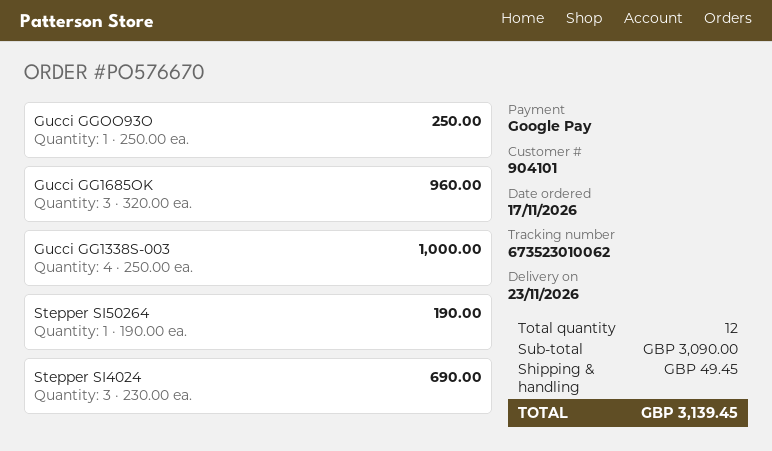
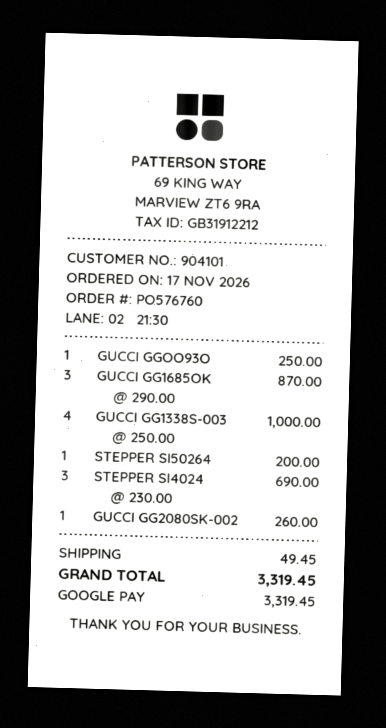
order number: PO576670 -> PO576760
Gucci GG1685OK: 3 x 320.00 = 960.00 -> 3 x 290.00 = 870.00
Stepper SI50264: 1 x 190.00 = 190.00 -> 1 x 200.00 = 200.00
GUCCI GG2080SK-002: none -> 1 x 260.00 = 260.00
total: 3139.45 -> 3319.45

